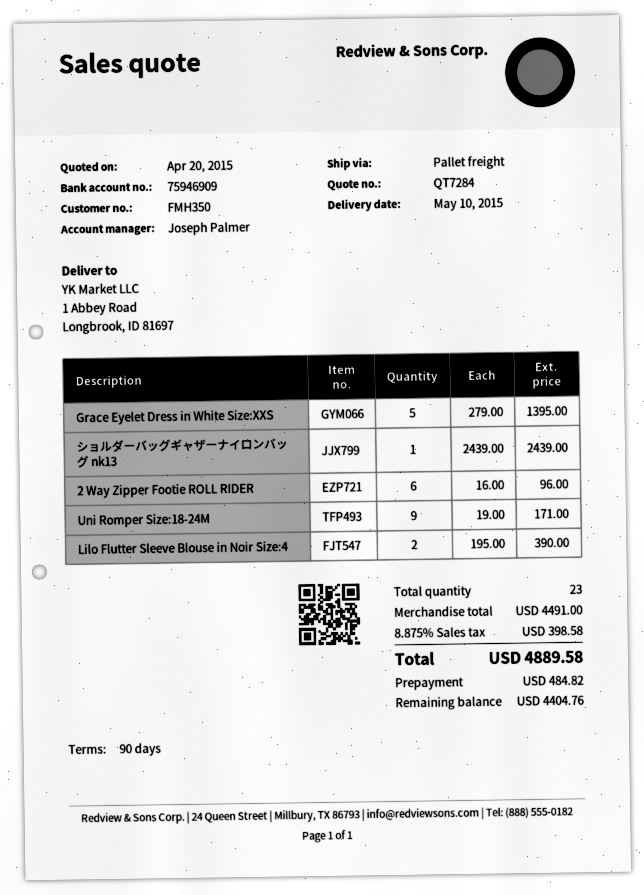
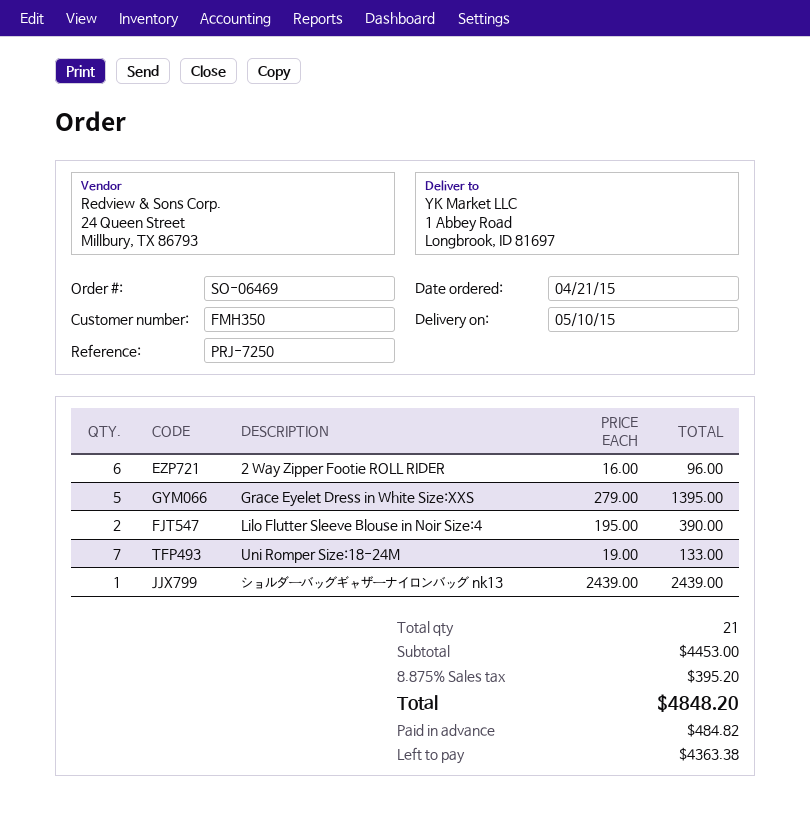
Uni Romper Size:18-24M: 9 x 19.00 = 171.00 -> 7 x 19.00 = 133.00
total quantity: 23 -> 21
subtotal: 4491.00 -> 4453.00
tax: 8.875% = 398.58 -> 8.875% = 395.20
total: 4889.58 -> 4848.20
balance: 4404.76 -> 4363.38

